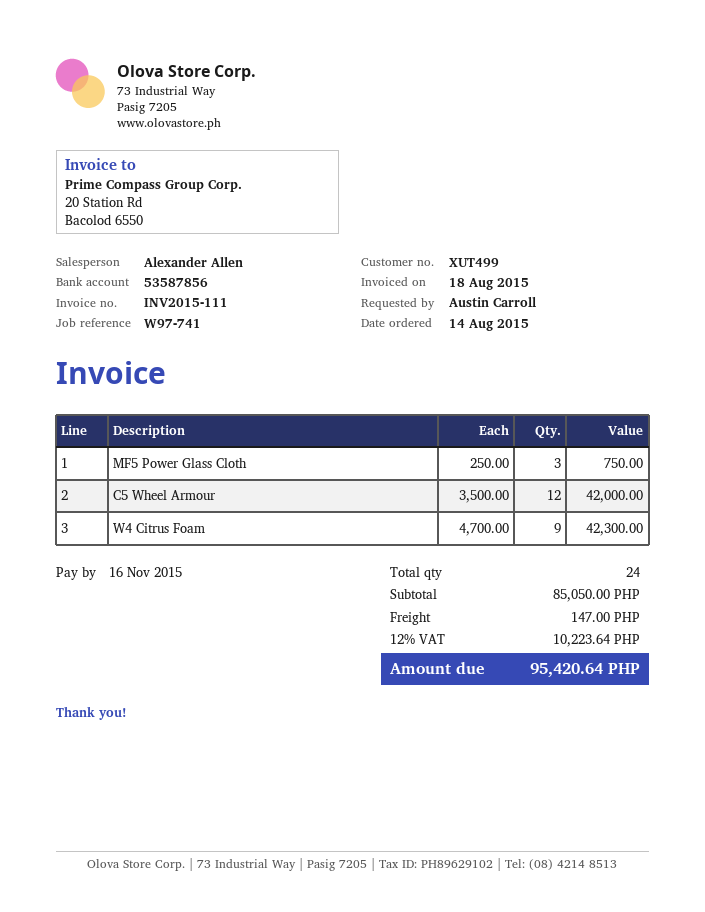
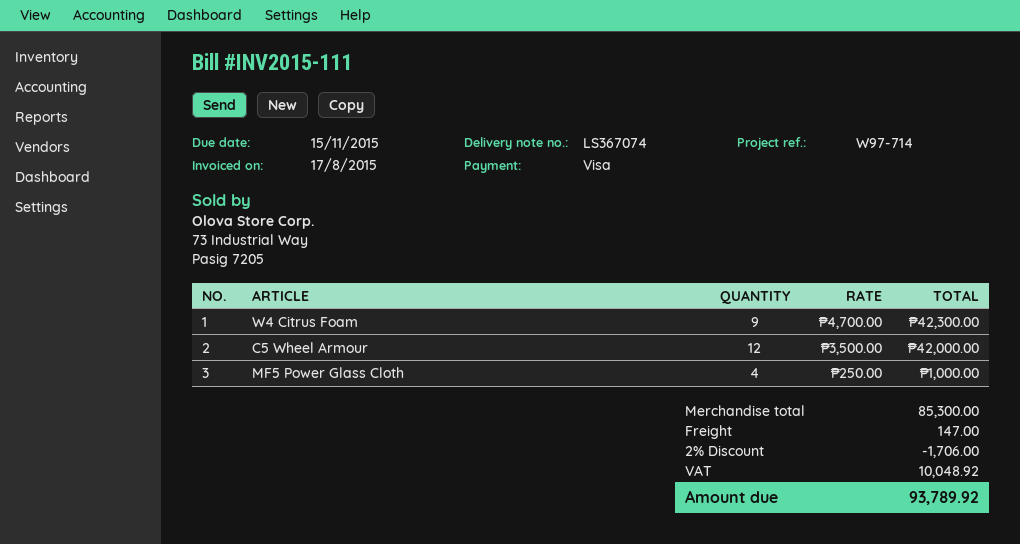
invoice date: 2015-08-18 -> 2015-08-17
due date: 2015-11-16 -> 2015-11-15
reference: W97-741 -> W97-714
MF5 Power Glass Cloth: 3 x 250.00 = 750.00 -> 4 x 250.00 = 1000.00
subtotal: 85050.00 -> 85300.00
discount: none -> 2% = 1706.00
tax: 10223.64 -> 10048.92
total: 95420.64 -> 93789.92

